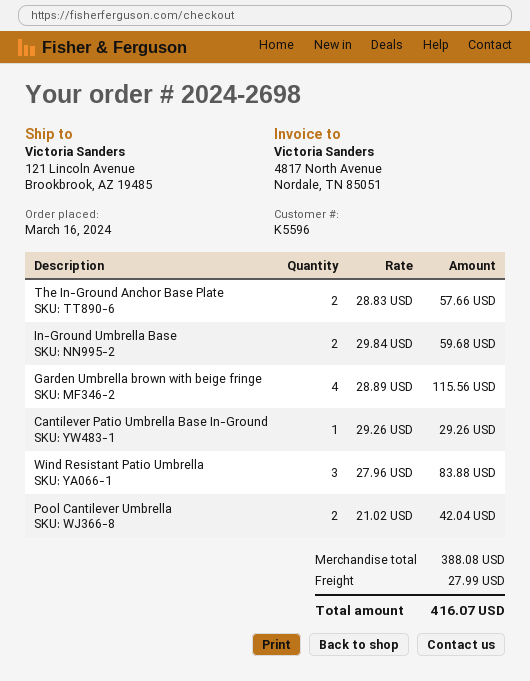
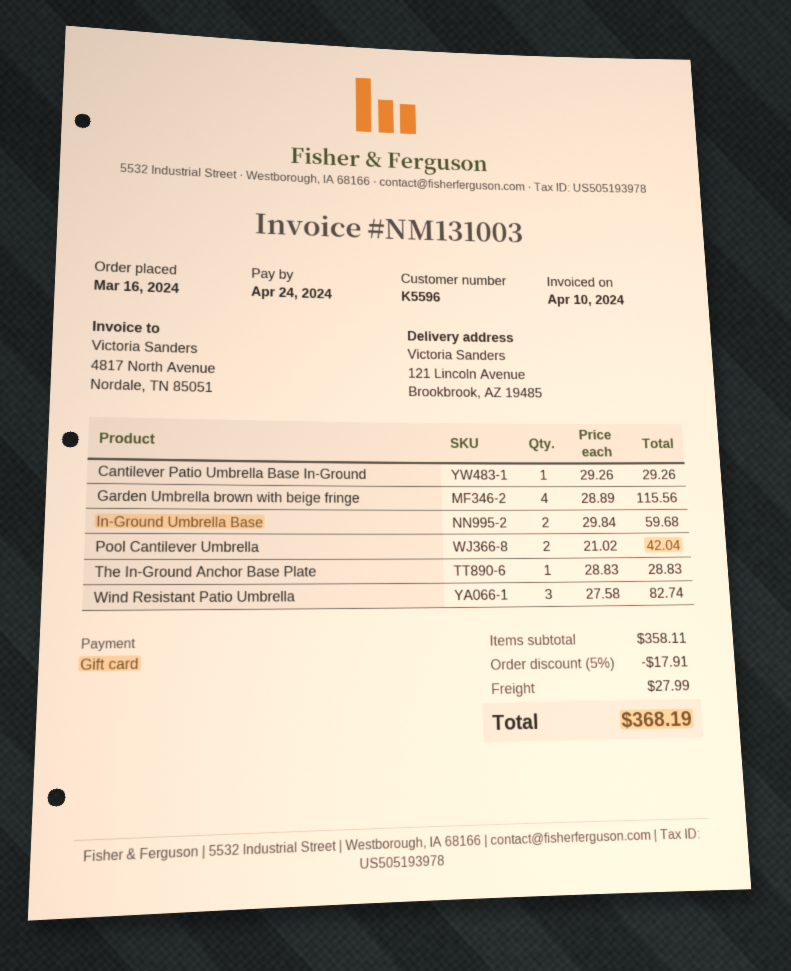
The In-Ground Anchor Base Plate: 2 x 28.83 = 57.66 -> 1 x 28.83 = 28.83
Wind Resistant Patio Umbrella: 3 x 27.96 = 83.88 -> 3 x 27.58 = 82.74
subtotal: 388.08 -> 358.11
discount: none -> 5% = 17.91
total: 416.07 -> 368.19

